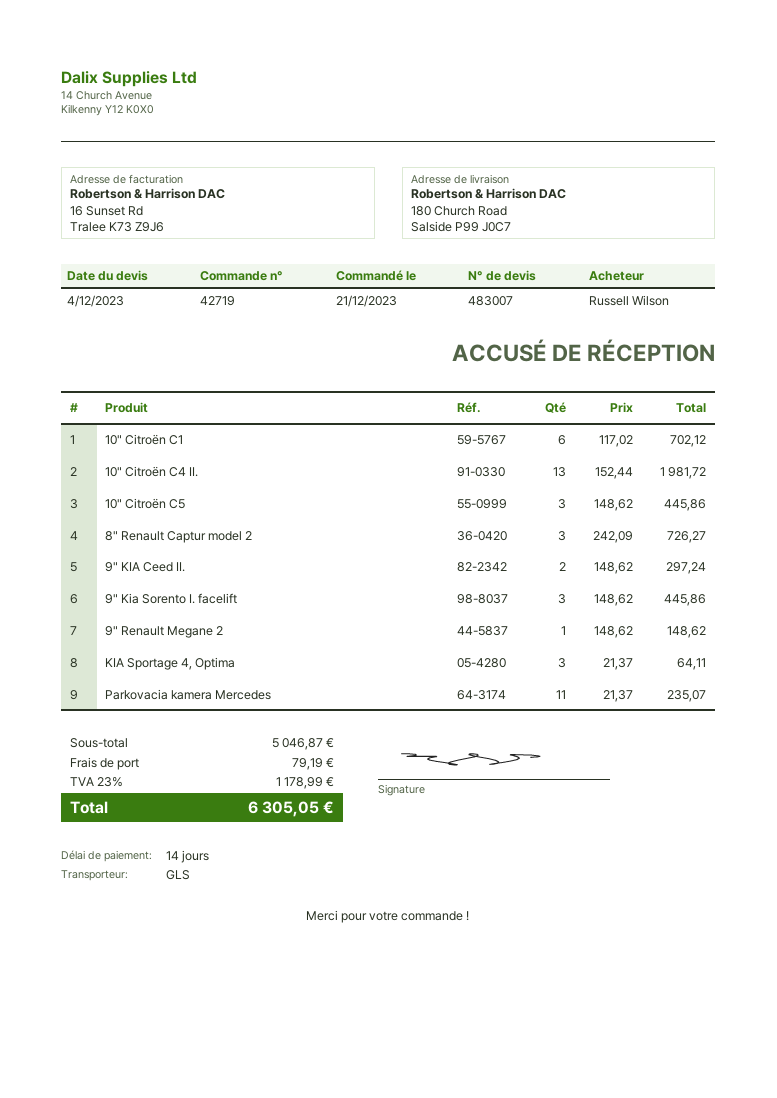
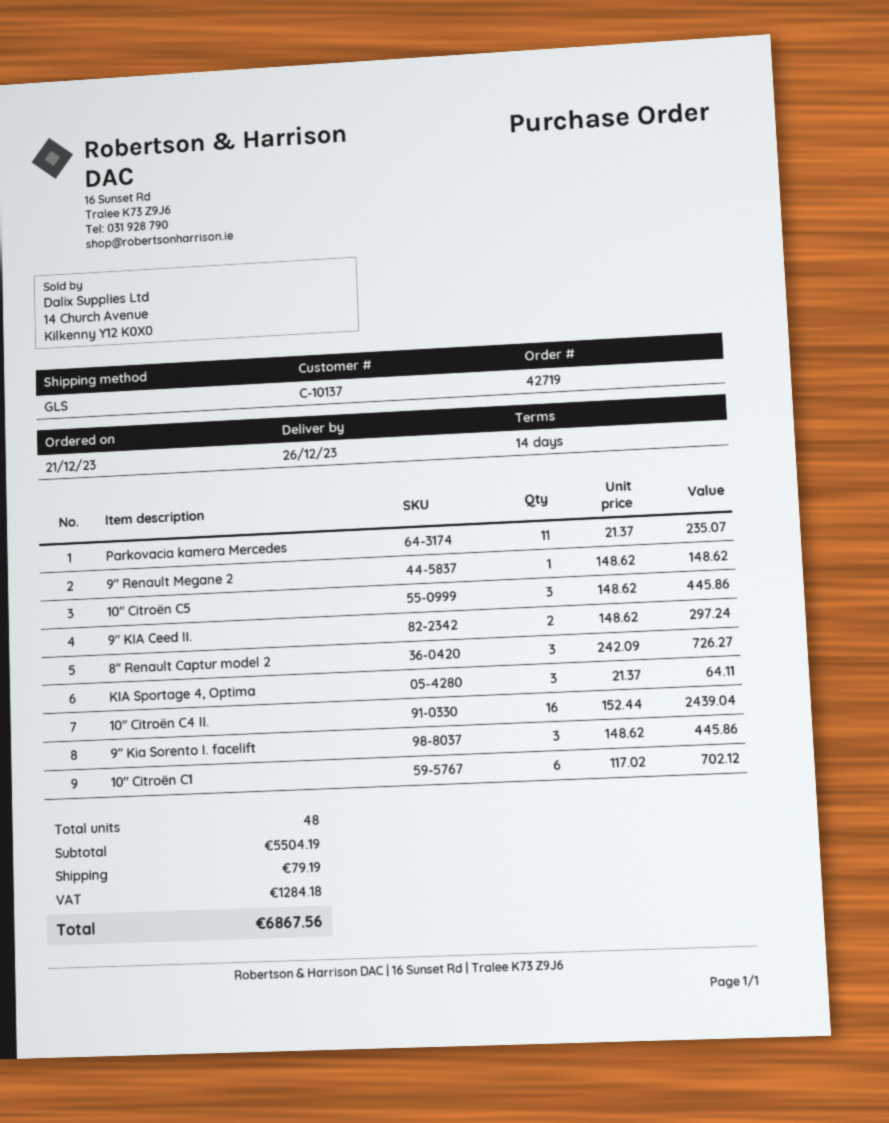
10" Citroën C4 II.: 13 x 152.44 = 1981.72 -> 16 x 152.44 = 2439.04
subtotal: 5046.87 -> 5504.19
tax: 1178.99 -> 1284.18
total: 6305.05 -> 6867.56

